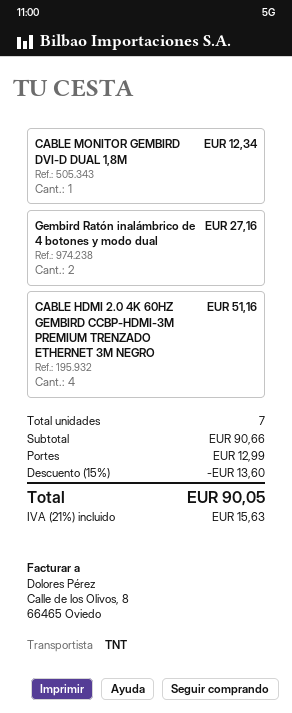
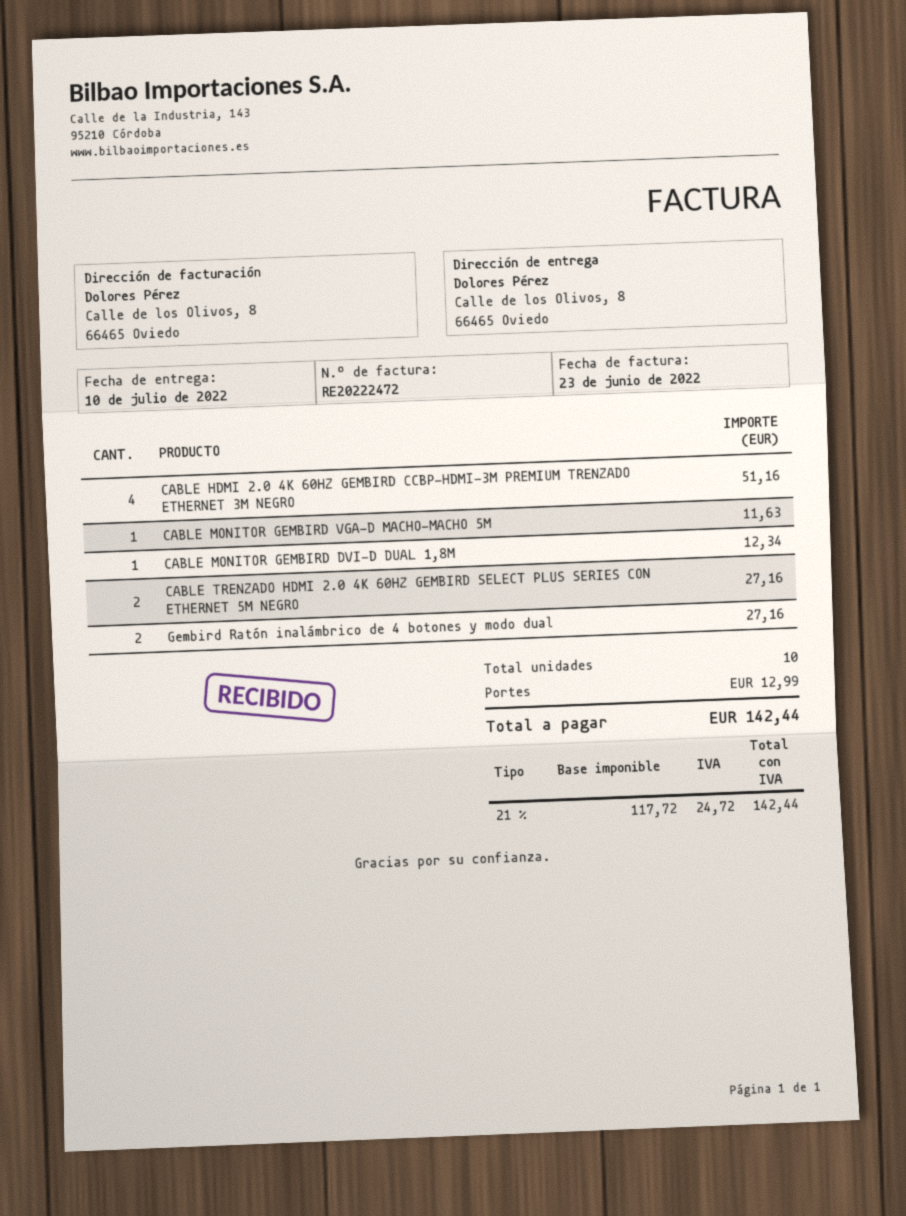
CABLE MONITOR GEMBIRD VGA-D MACHO-MACHO 5M: none -> 1 for 11.63
CABLE TRENZADO HDMI 2.0 4K 60HZ GEMBIRD SELECT PLUS SERIES CON ETHERNET 5M NEGRO: none -> 2 for 27.16
total quantity: 7 -> 10
discount: 15% = 13.60 -> none
tax: 21% = 15.63 -> 21% = 24.72
total: 90.05 -> 142.44

